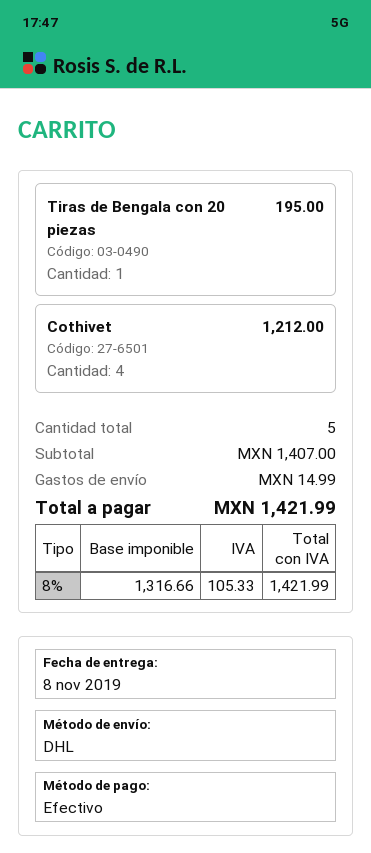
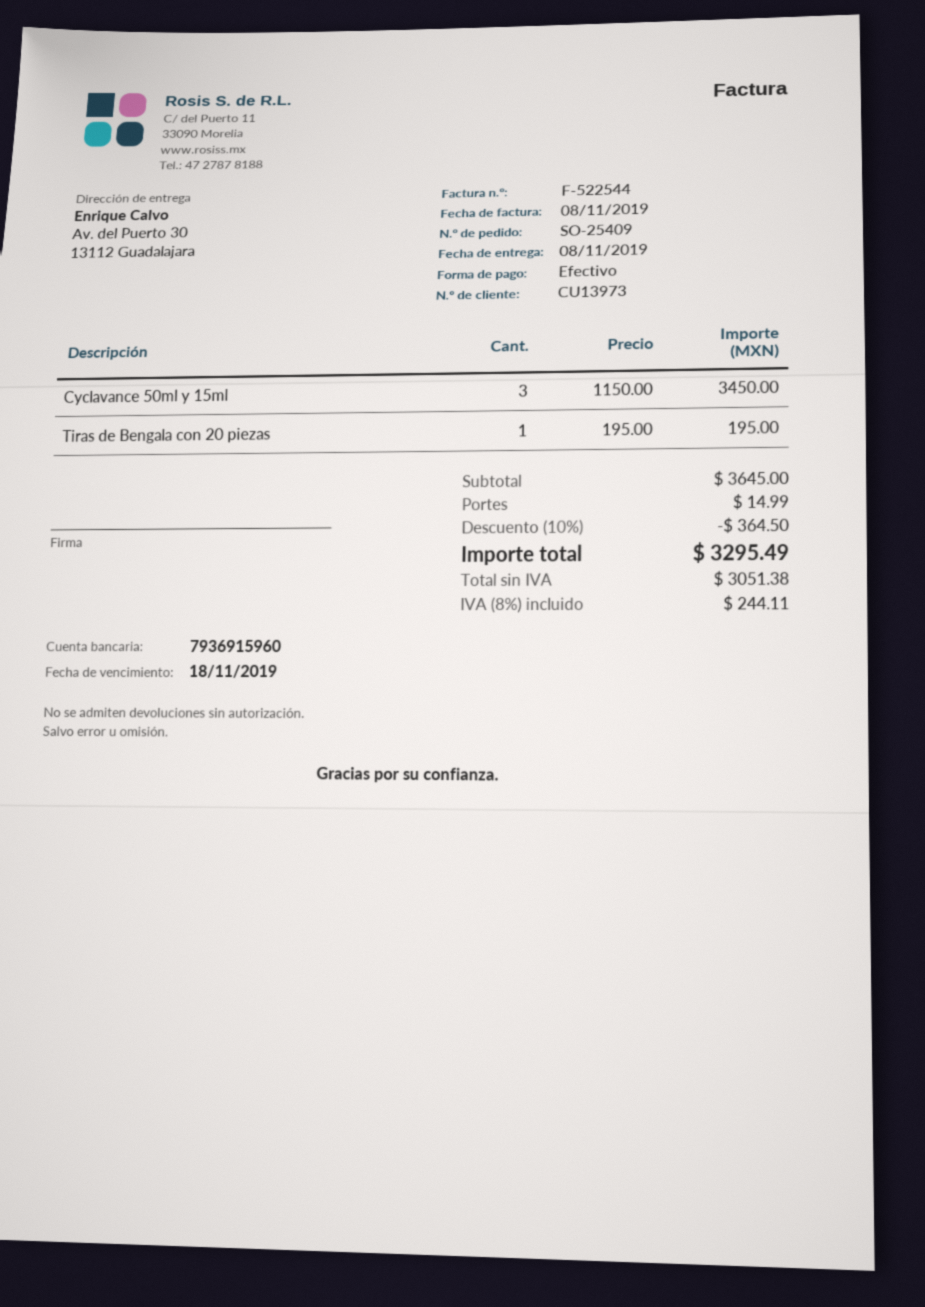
Cothivet: 4 for 1212.00 -> none
Cyclavance 50ml y 15ml: none -> 3 for 3450.00
subtotal: 1407.00 -> 3645.00
discount: none -> 10% = 364.50
net: 1316.66 -> 3051.38
tax: 8% = 105.33 -> 8% = 244.11
total: 1421.99 -> 3295.49

